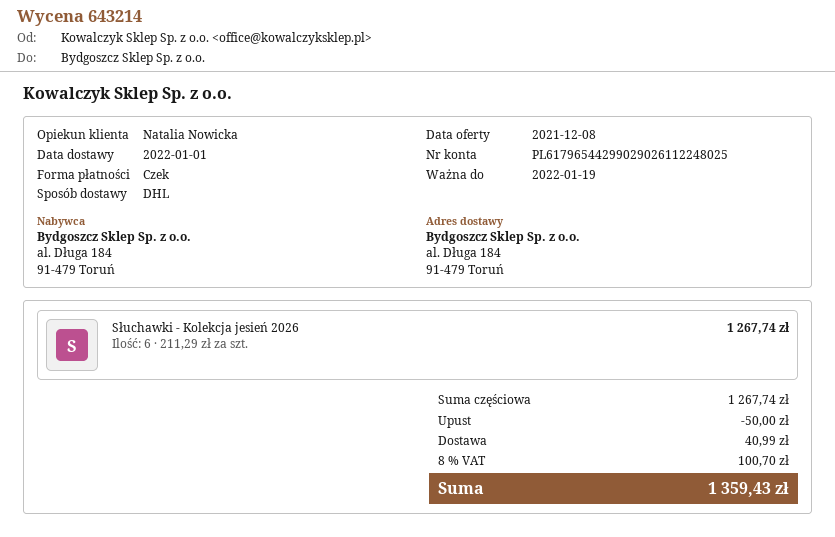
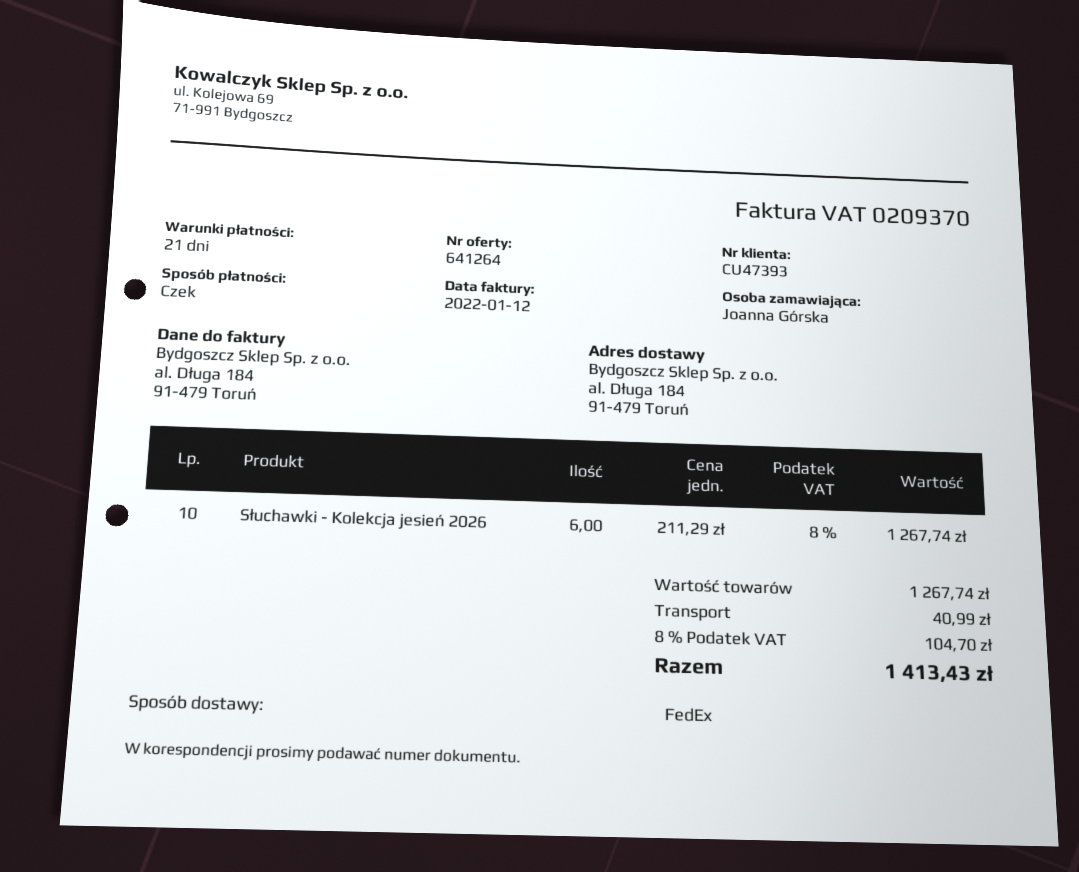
quote number: 643214 -> 641264
shipping method: DHL -> FedEx
discount: 50.00 -> none
tax: 8% = 100.70 -> 8% = 104.70
total: 1359.43 -> 1413.43

